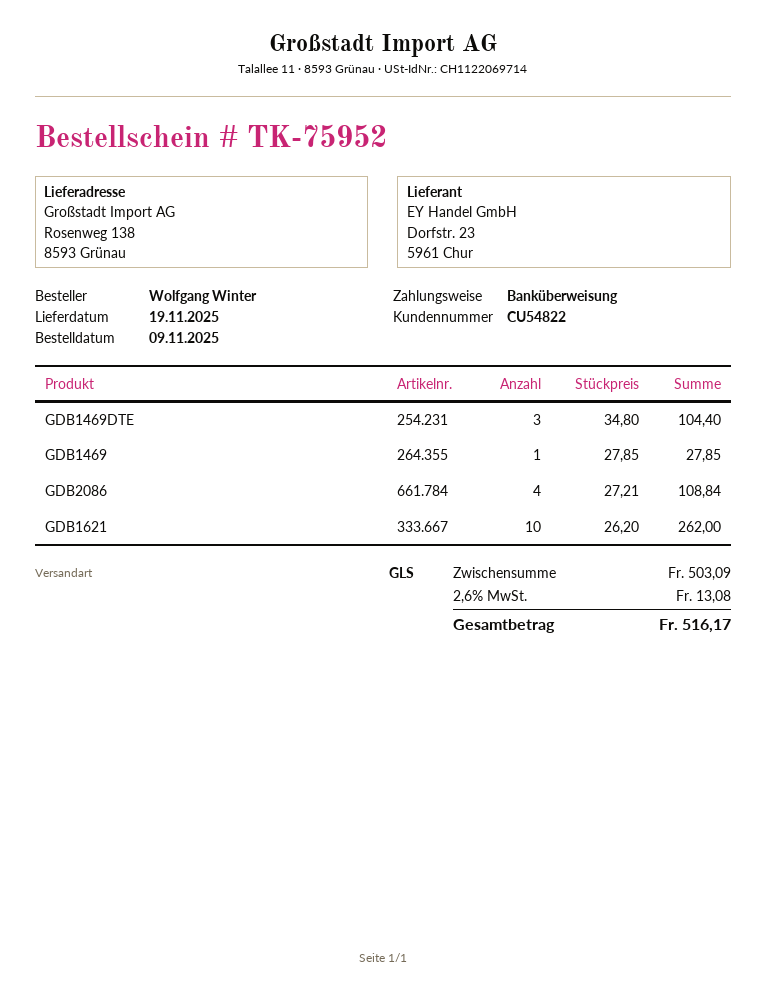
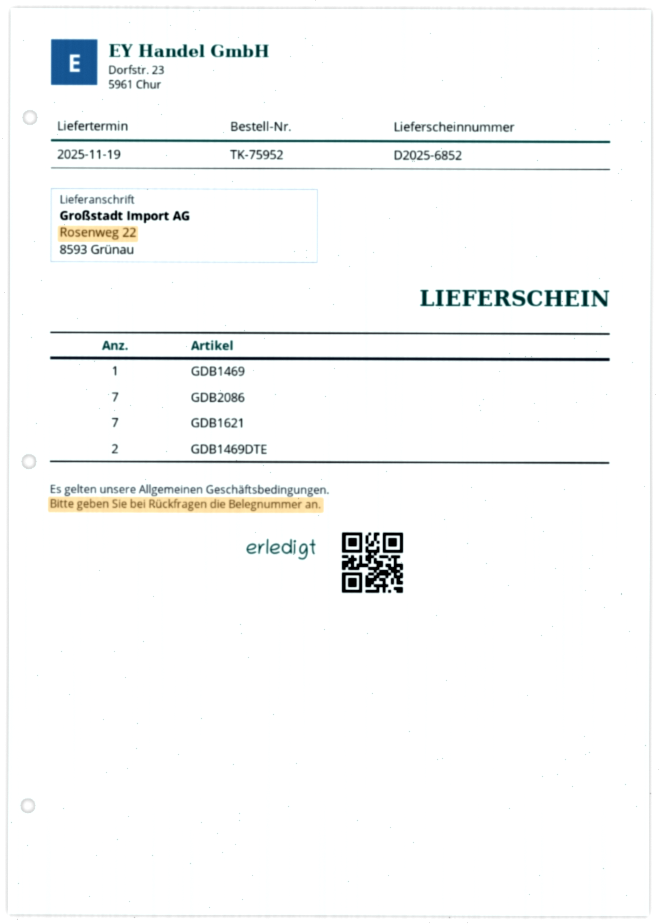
ship to: Rosenweg 138, 8593 Grünau -> Rosenweg 22, 8593 Grünau
GDB1469DTE: 3 -> 2
GDB2086: 4 -> 7
GDB1621: 10 -> 7

